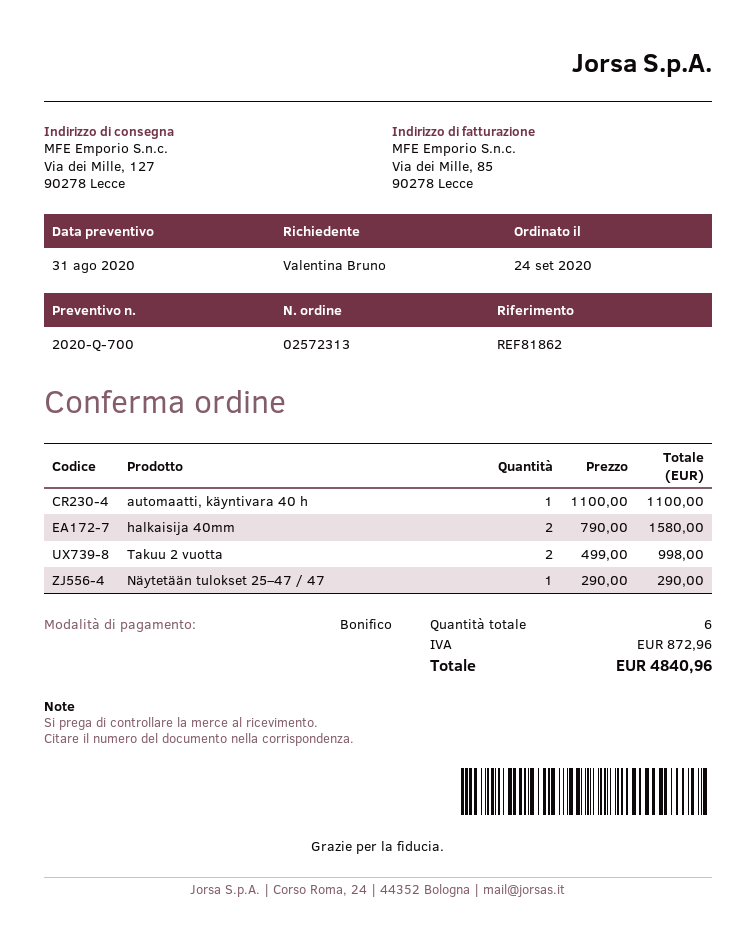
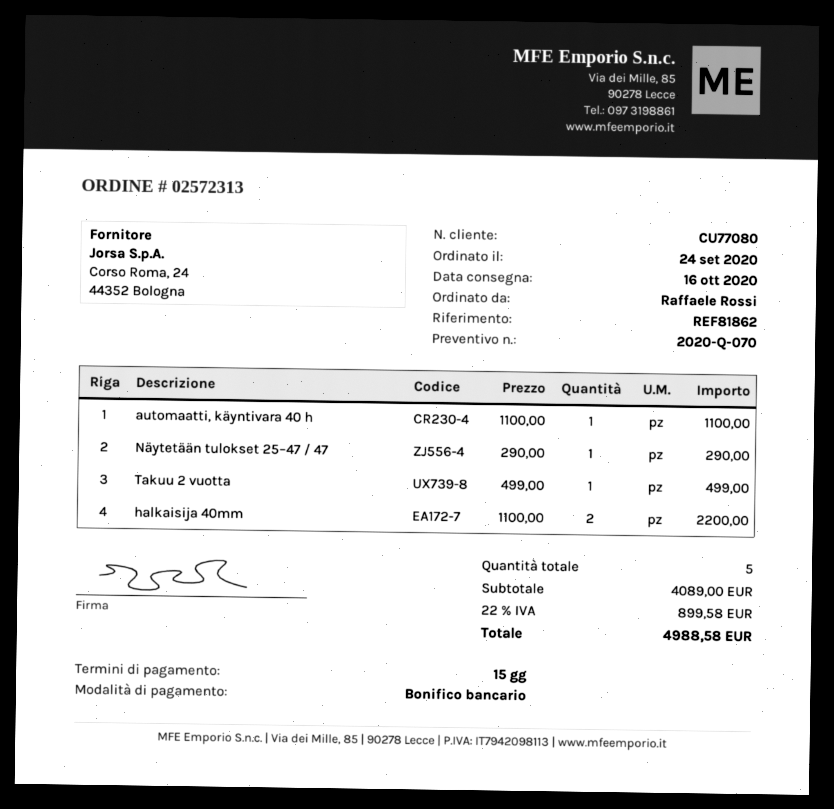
quote number: 2020-Q-700 -> 2020-Q-070
ordered by: Valentina Bruno -> Raffaele Rossi
halkaisija 40mm: 2 x 790.00 = 1580.00 -> 2 x 1100.00 = 2200.00
Takuu 2 vuotta: 2 x 499.00 = 998.00 -> 1 x 499.00 = 499.00
total quantity: 6 -> 5
tax: 872.96 -> 899.58
total: 4840.96 -> 4988.58

